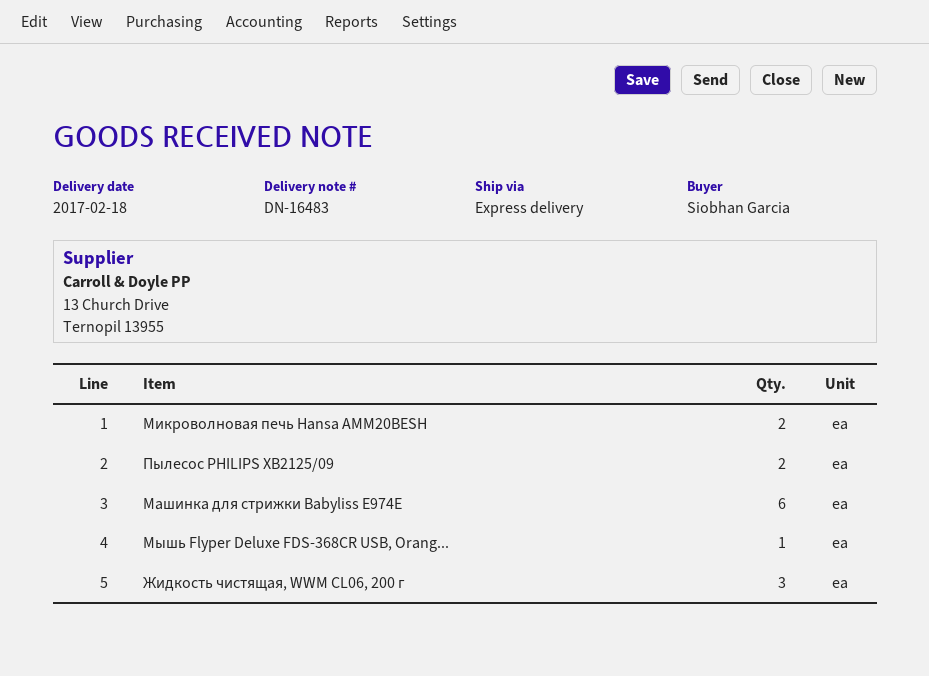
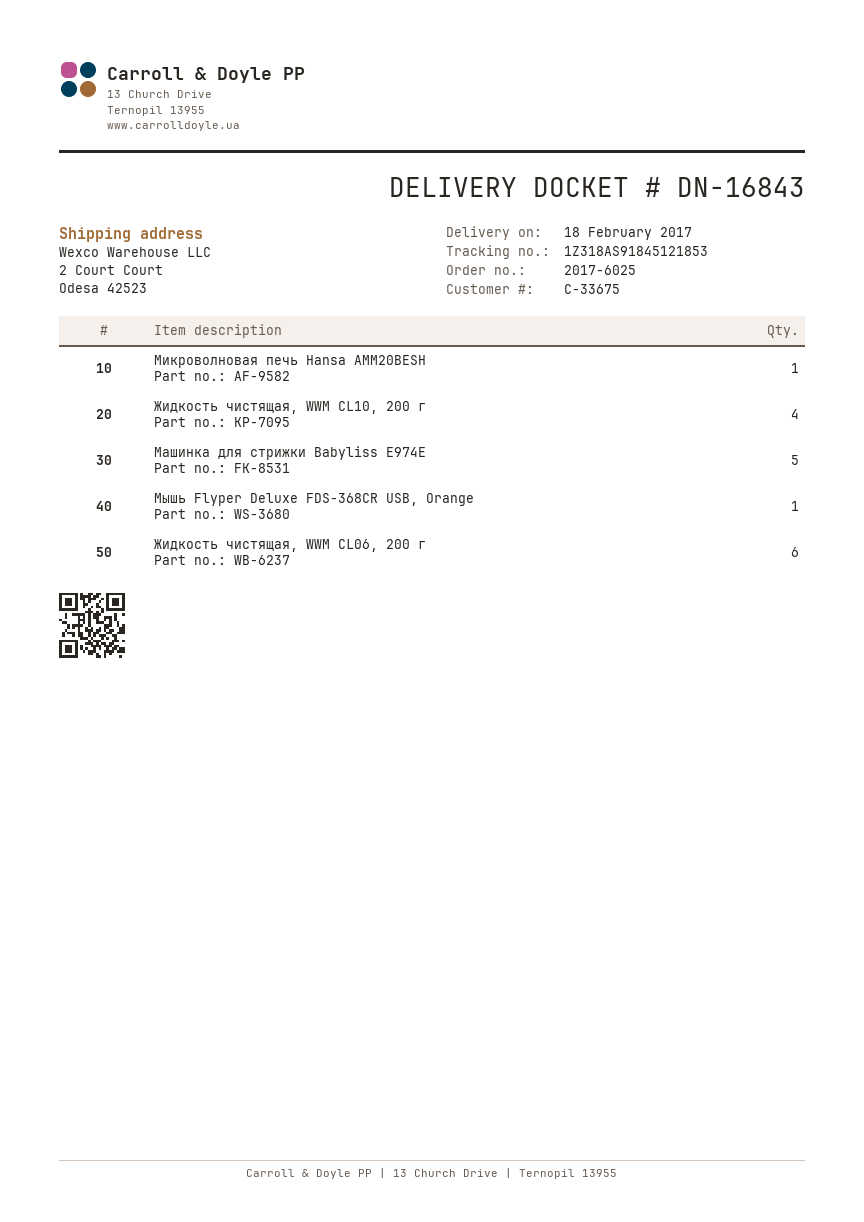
delivery note number: DN-16483 -> DN-16843
Микроволновая печь Hansa AMM20BESH: 2 -> 1
Пылесос PHILIPS XB2125/09: 2 -> none
Машинка для стрижки Babyliss E974E: 6 -> 5
Жидкость чистящая, WWM CL06, 200 г: 3 -> 6
Жидкость чистящая, WWM CL10, 200 г: none -> 4

